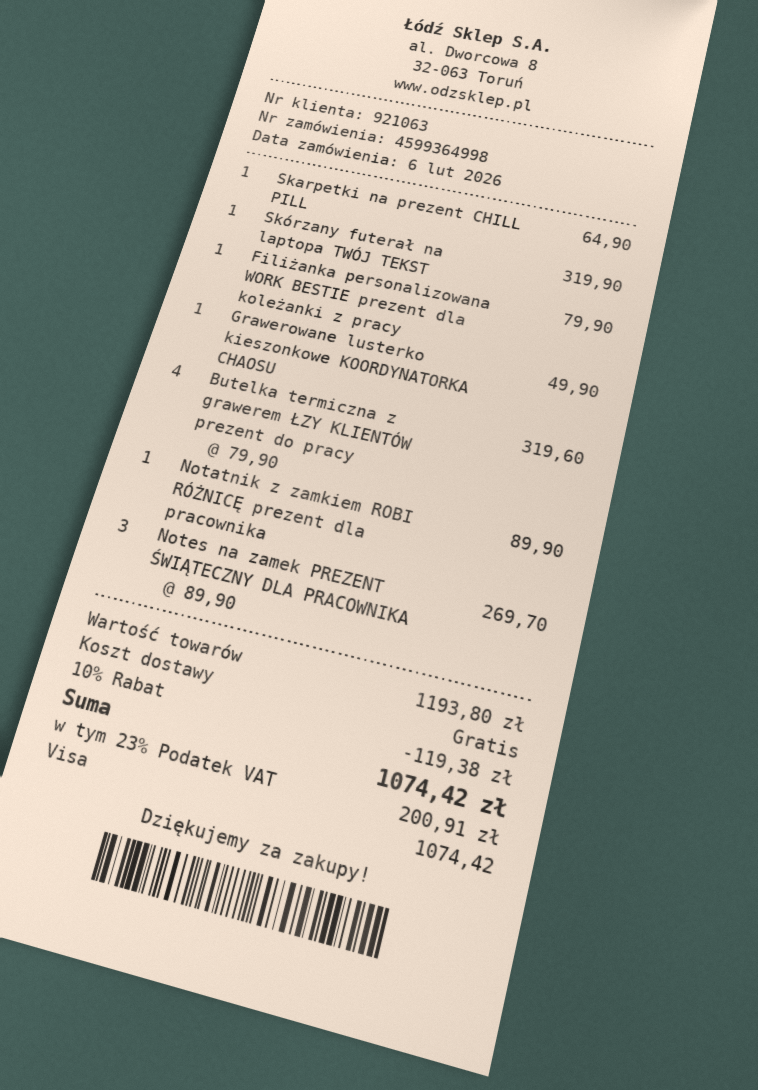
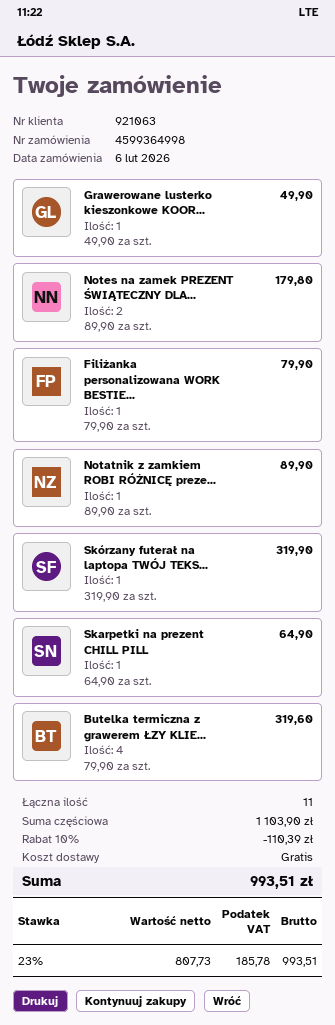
Notes na zamek PREZENT ŚWIĄTECZNY DLA PRACOWNIKA: 3 x 89.90 = 269.70 -> 2 x 89.90 = 179.80
subtotal: 1193.80 -> 1103.90
discount: 10% = 119.38 -> 10% = 110.39
tax: 23% = 200.91 -> 23% = 185.78
total: 1074.42 -> 993.51

